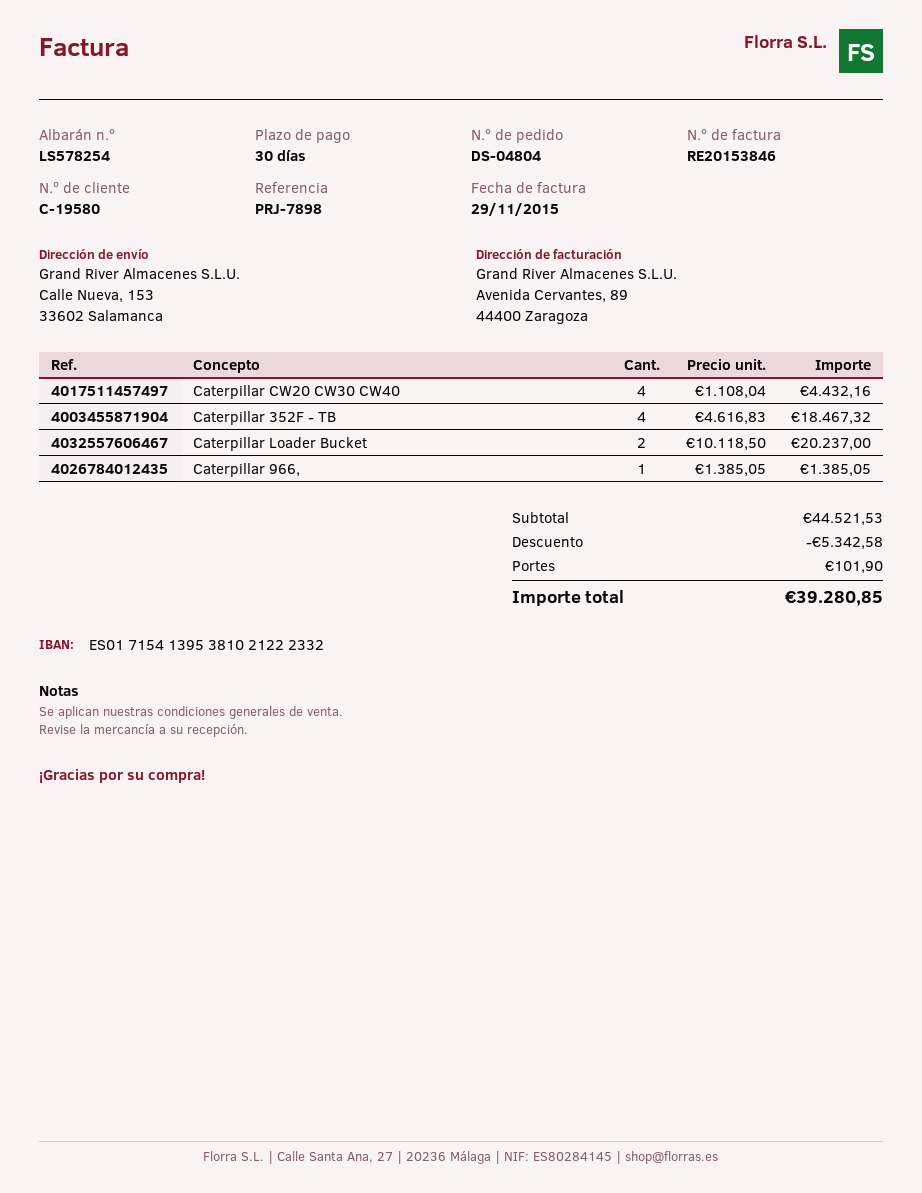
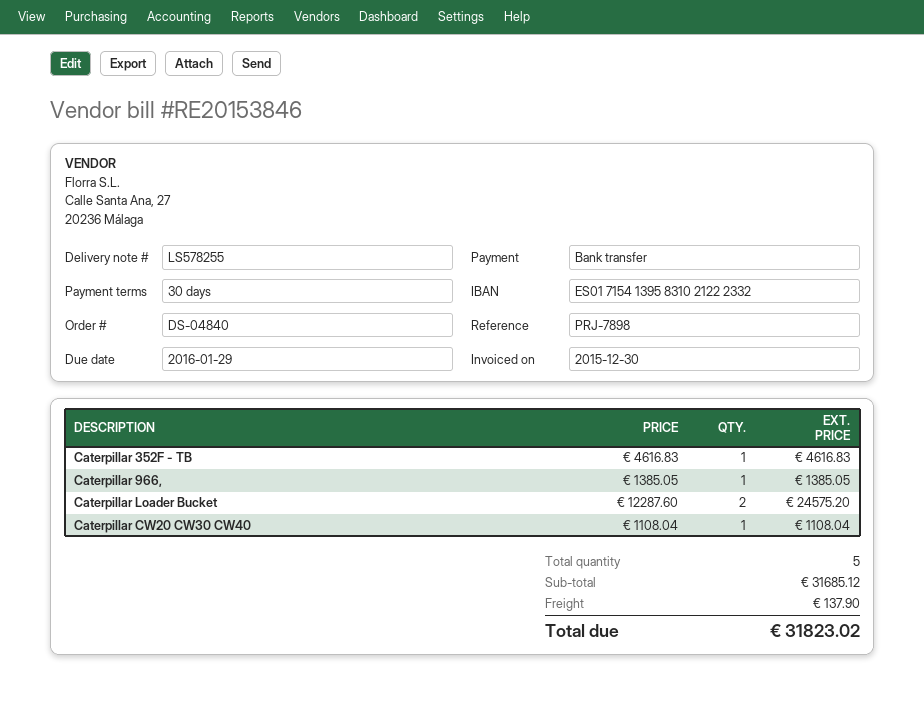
order number: DS-04804 -> DS-04840
delivery note number: LS578254 -> LS578255
invoice date: 2015-11-29 -> 2015-12-30
bank account: ES0171541395381021222332 -> ES0171541395831021222332
Caterpillar CW20 CW30 CW40: 4 x 1108.04 = 4432.16 -> 1 x 1108.04 = 1108.04
Caterpillar 352F - TB: 4 x 4616.83 = 18467.32 -> 1 x 4616.83 = 4616.83
Caterpillar Loader Bucket: 2 x 10118.50 = 20237.00 -> 2 x 12287.60 = 24575.20
subtotal: 44521.53 -> 31685.12
discount: 5342.58 -> none
shipping: 101.90 -> 137.90
total: 39280.85 -> 31823.02

